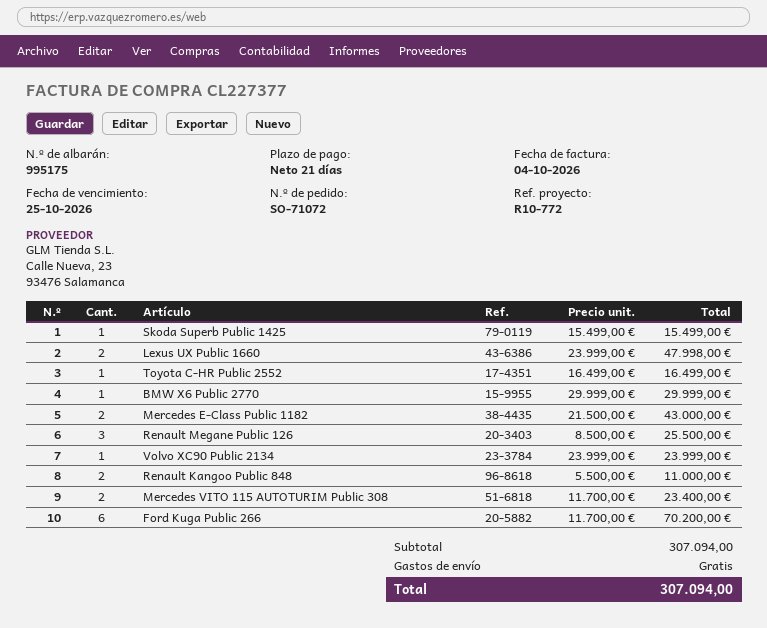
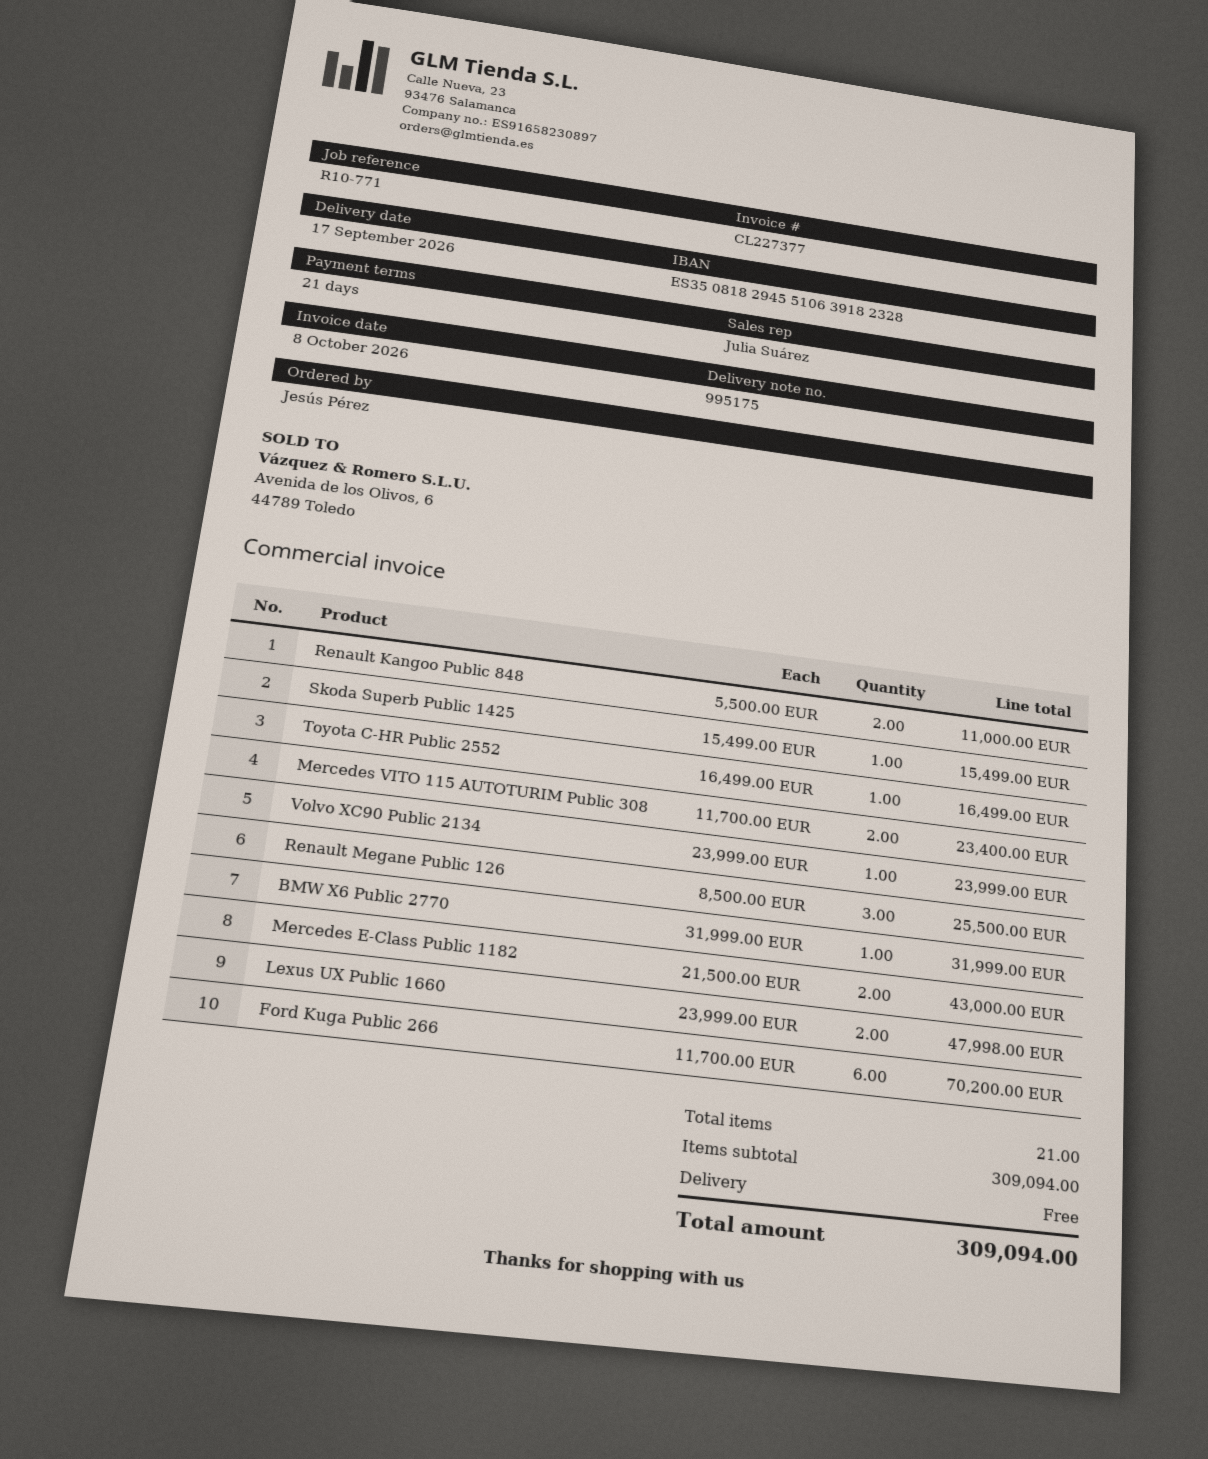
invoice date: 2026-10-04 -> 2026-10-08
reference: R10-772 -> R10-771
BMW X6 Public 2770: 1 x 29999.00 = 29999.00 -> 1 x 31999.00 = 31999.00
subtotal: 307094.00 -> 309094.00
total: 307094.00 -> 309094.00

